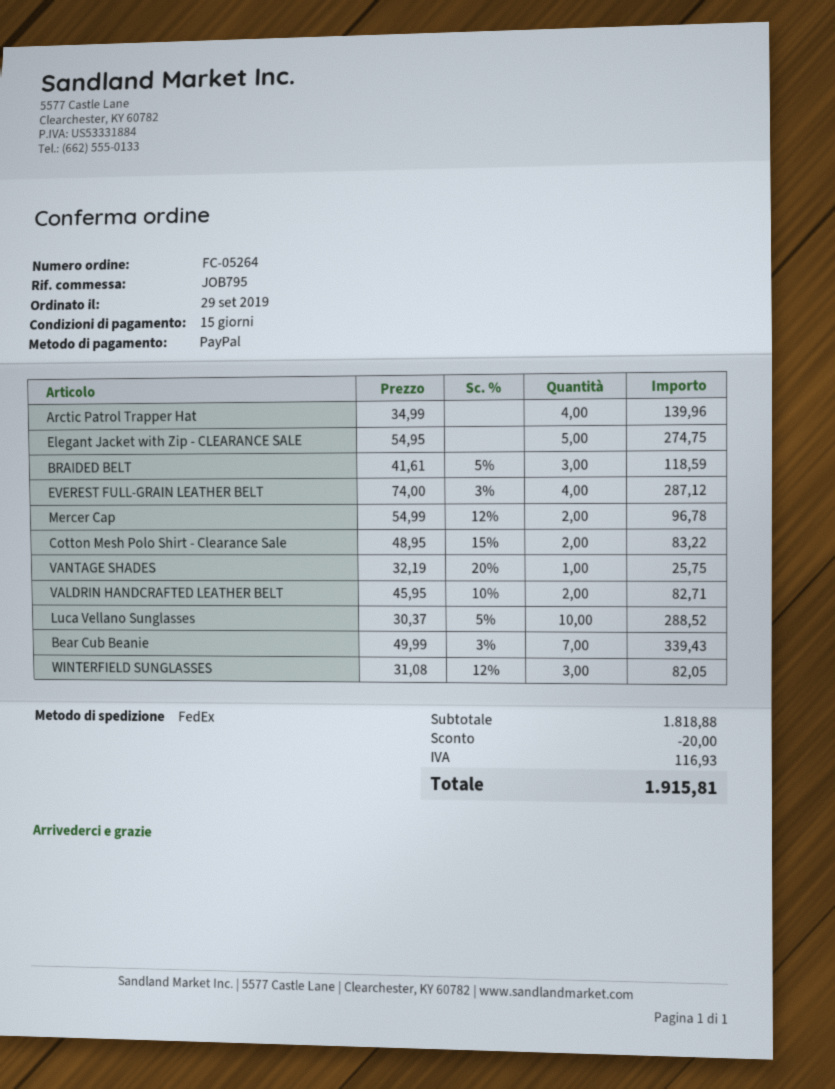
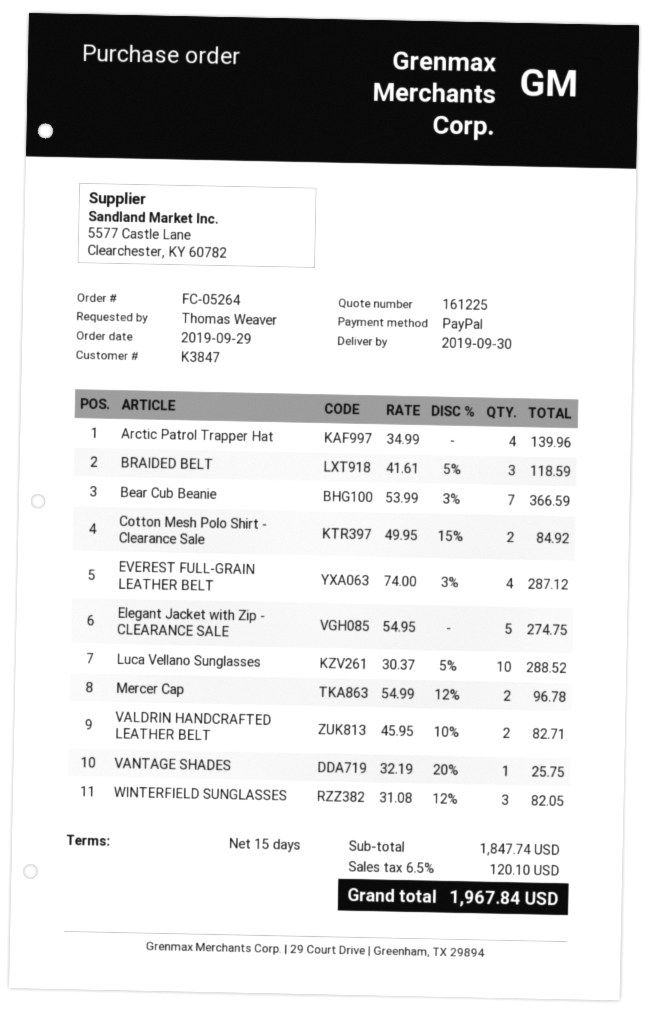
Cotton Mesh Polo Shirt - Clearance Sale: 2 x 48.95 - 15% = 83.22 -> 2 x 49.95 - 15% = 84.92
Bear Cub Beanie: 7 x 49.99 - 3% = 339.43 -> 7 x 53.99 - 3% = 366.59
subtotal: 1818.88 -> 1847.74
discount: 20.00 -> none
tax: 116.93 -> 120.10
total: 1915.81 -> 1967.84

